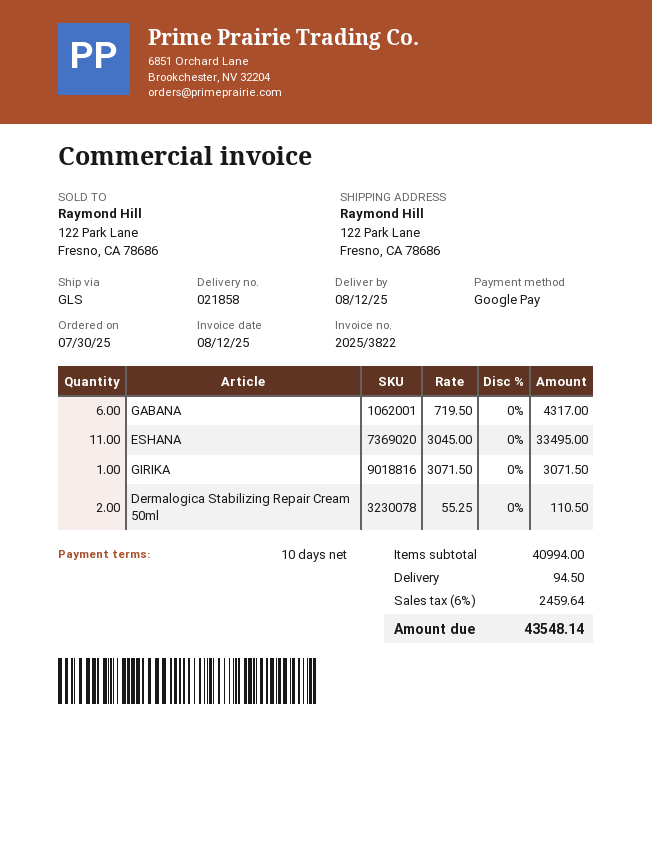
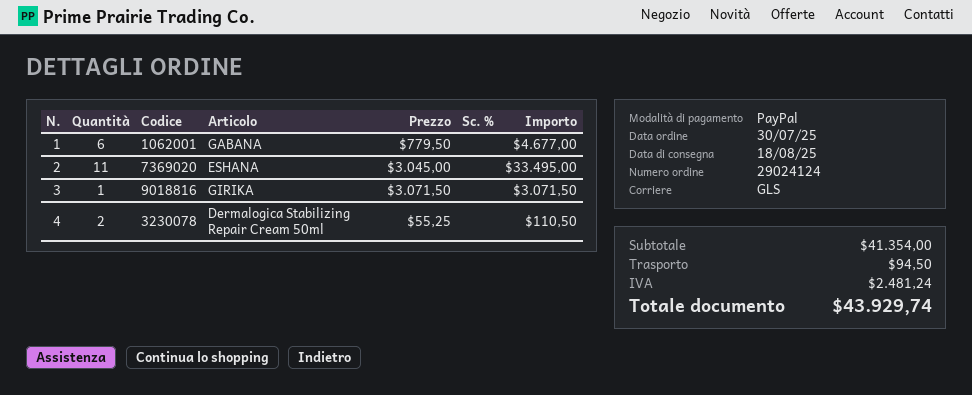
delivery date: 2025-08-12 -> 2025-08-18
payment method: Google Pay -> PayPal
GABANA: 6 x 719.50 = 4317.00 -> 6 x 779.50 = 4677.00
subtotal: 40994.00 -> 41354.00
tax: 2459.64 -> 2481.24
total: 43548.14 -> 43929.74

